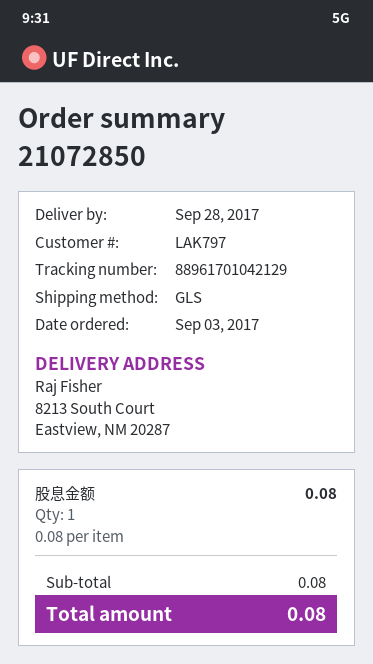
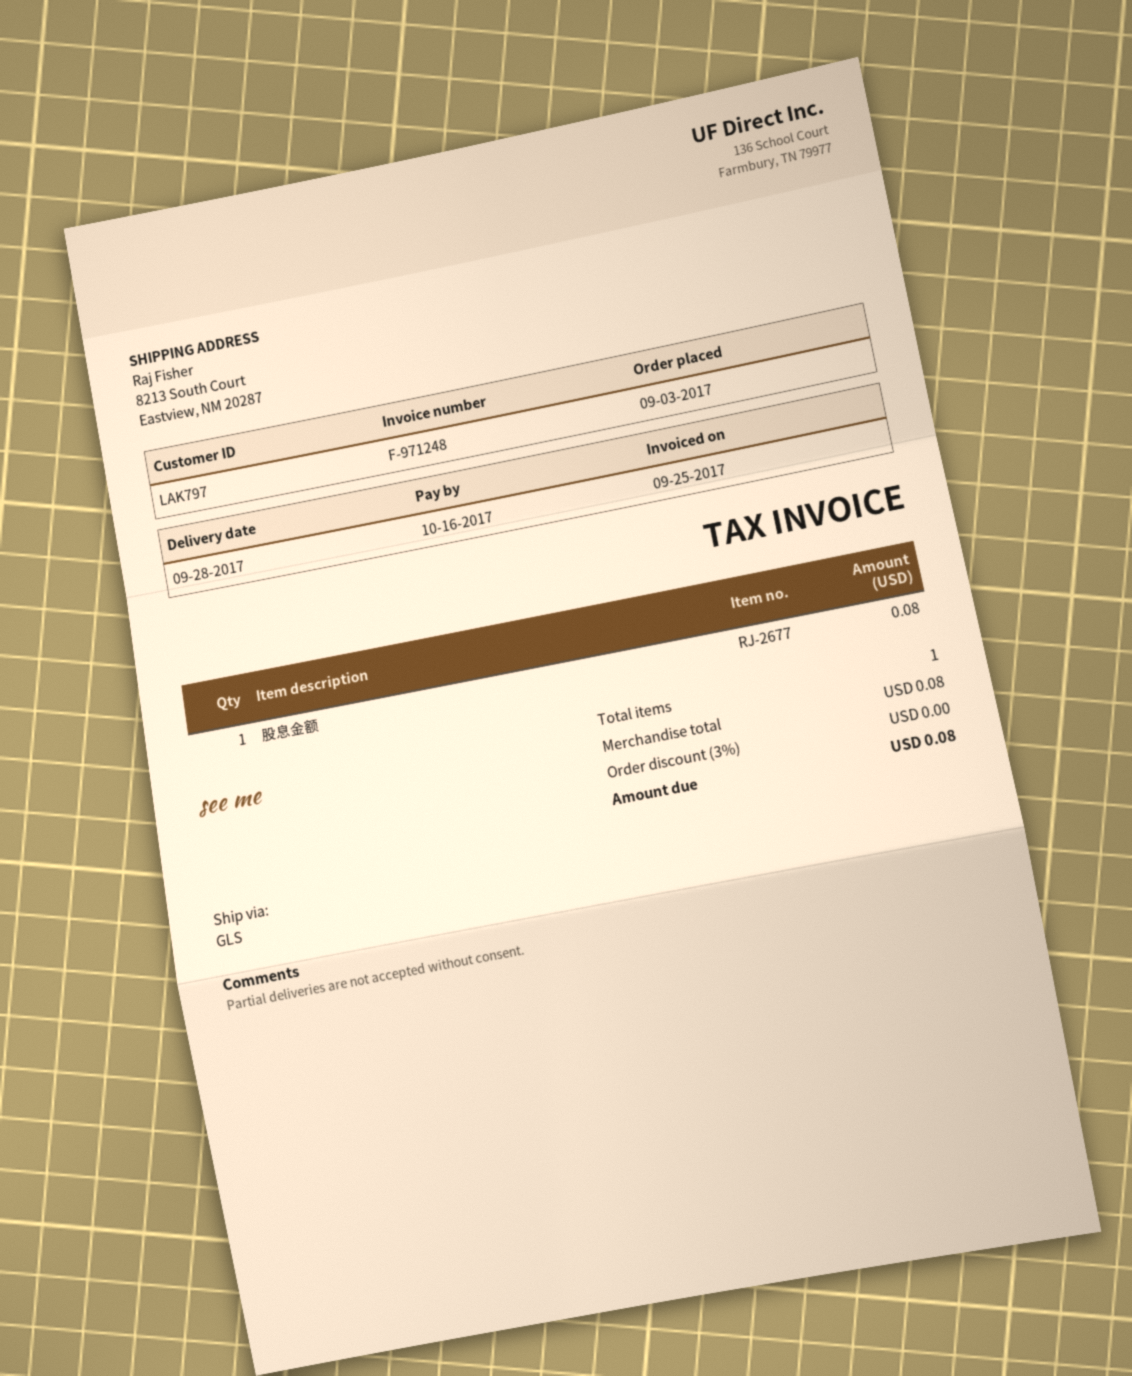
discount: none -> 3% = 0.00

